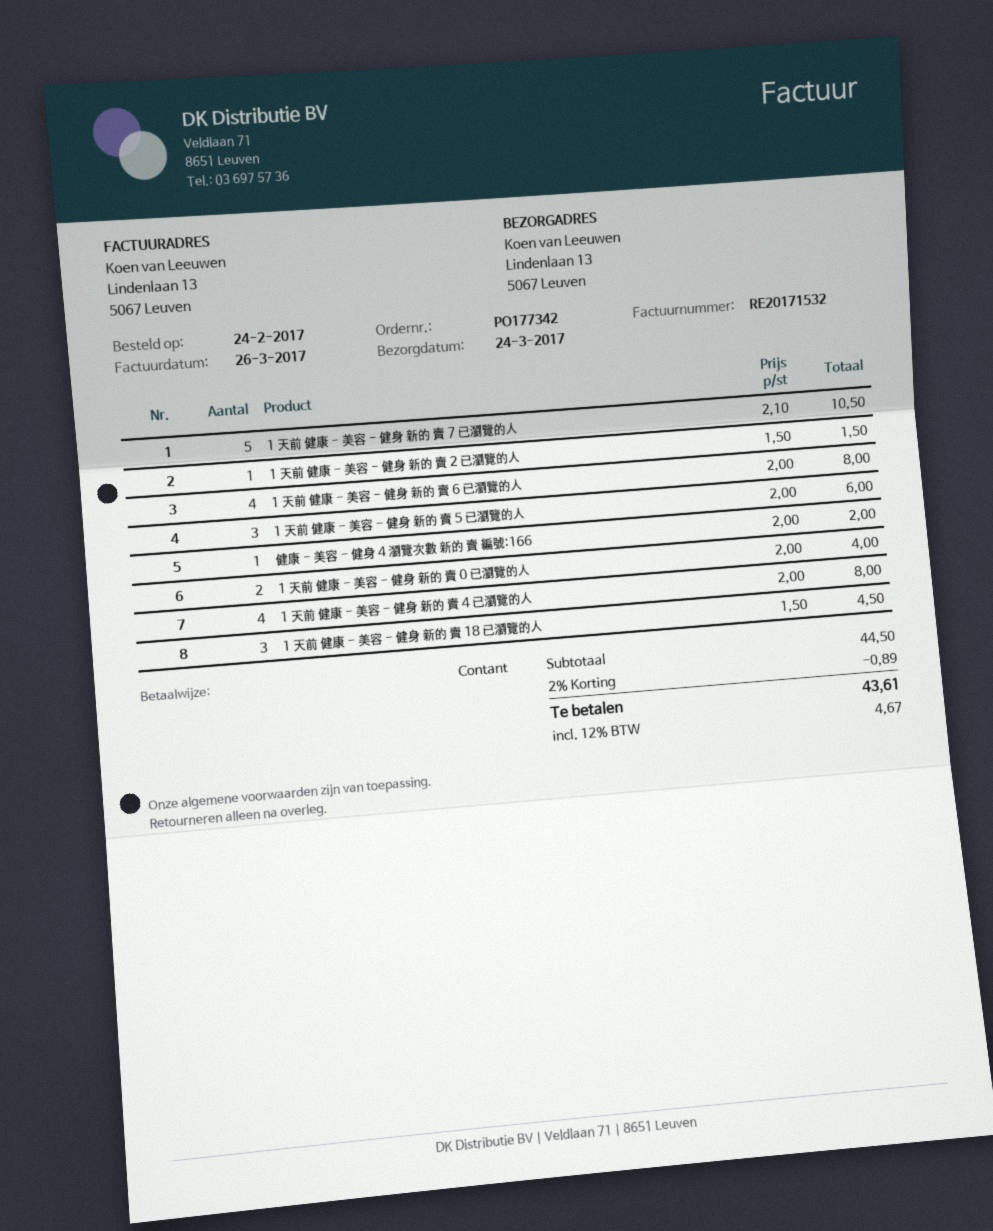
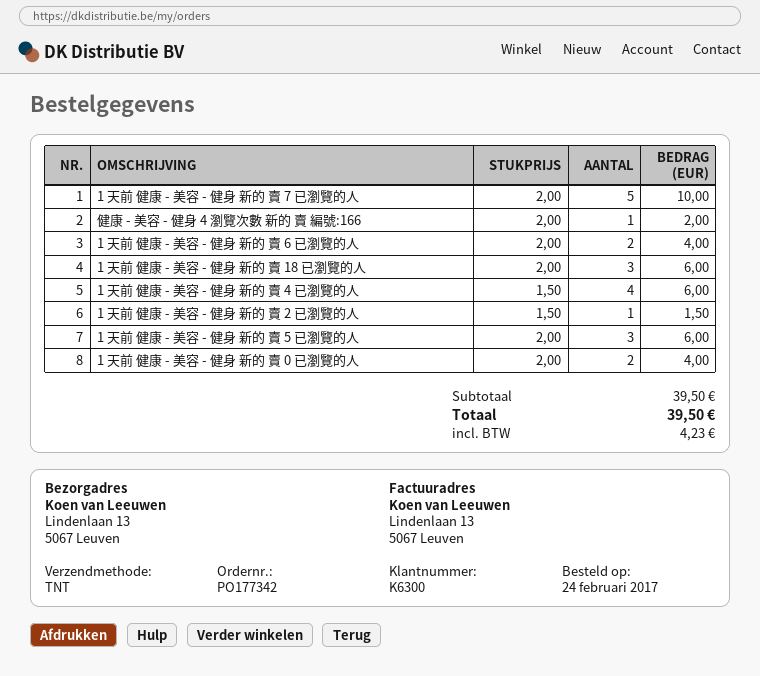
1 天前 健康 - 美容 - 健身 新的 賣 7 已瀏覽的人: 5 x 2.10 = 10.50 -> 5 x 2.00 = 10.00
1 天前 健康 - 美容 - 健身 新的 賣 6 已瀏覽的人: 4 x 2.00 = 8.00 -> 2 x 2.00 = 4.00
1 天前 健康 - 美容 - 健身 新的 賣 4 已瀏覽的人: 4 x 2.00 = 8.00 -> 4 x 1.50 = 6.00
1 天前 健康 - 美容 - 健身 新的 賣 18 已瀏覽的人: 3 x 1.50 = 4.50 -> 3 x 2.00 = 6.00
subtotal: 44.50 -> 39.50
discount: 2% = 0.89 -> none
tax: 4.67 -> 4.23
total: 43.61 -> 39.50

